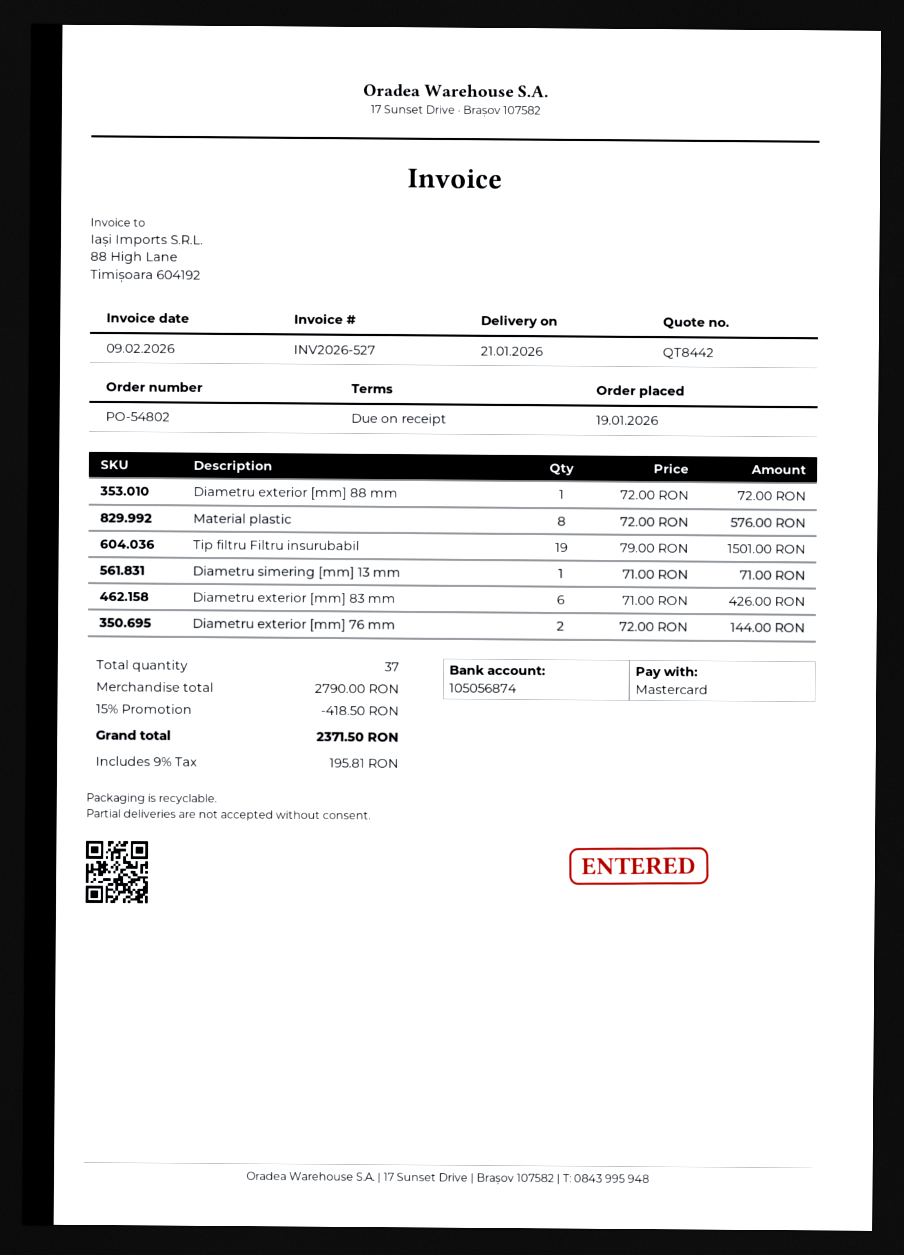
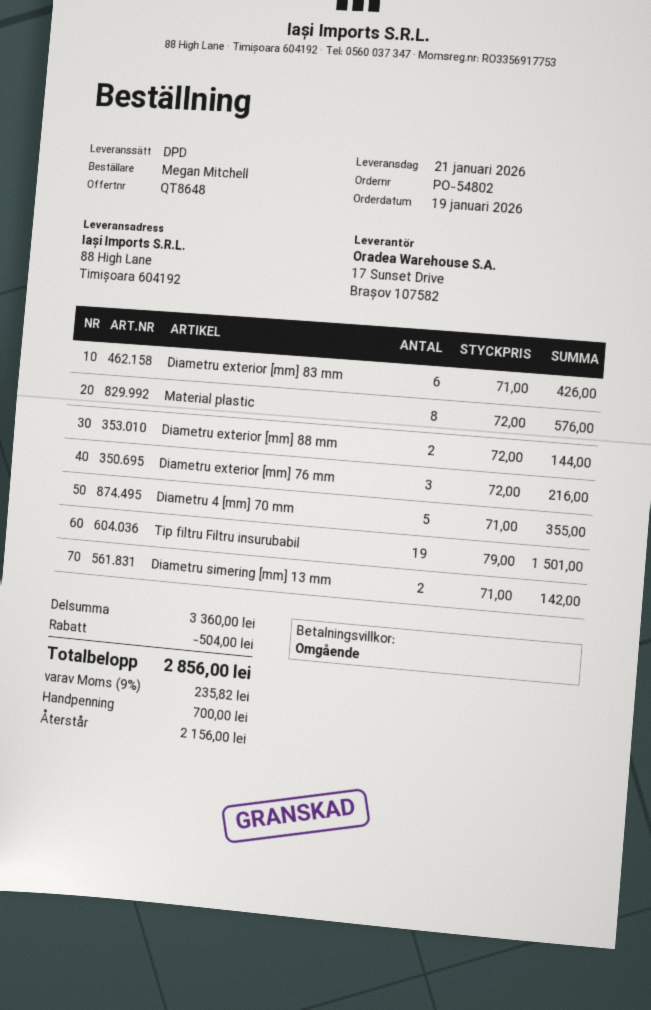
quote number: QT8442 -> QT8648
Diametru exterior [mm] 88 mm: 1 x 72.00 = 72.00 -> 2 x 72.00 = 144.00
Diametru simering [mm] 13 mm: 1 x 71.00 = 71.00 -> 2 x 71.00 = 142.00
Diametru exterior [mm] 76 mm: 2 x 72.00 = 144.00 -> 3 x 72.00 = 216.00
Diametru 4 [mm] 70 mm: none -> 5 x 71.00 = 355.00
subtotal: 2790.00 -> 3360.00
discount: 418.50 -> 504.00
tax: 9% = 195.81 -> 9% = 235.82
total: 2371.50 -> 2856.00

